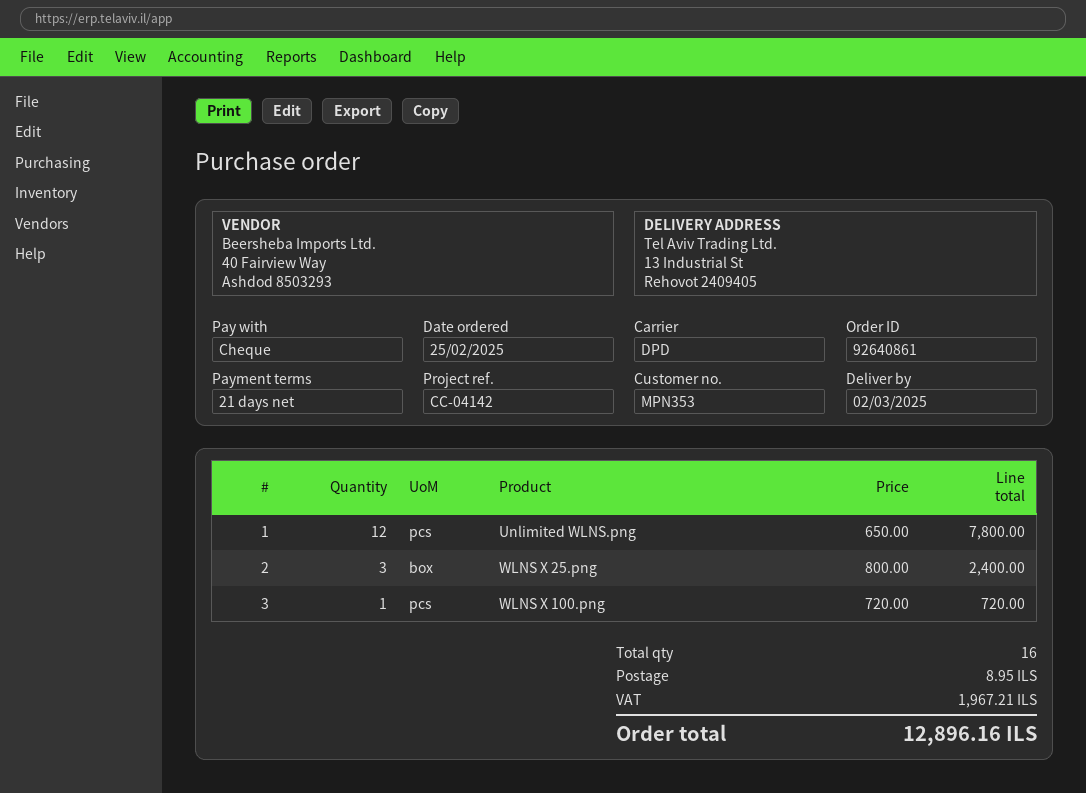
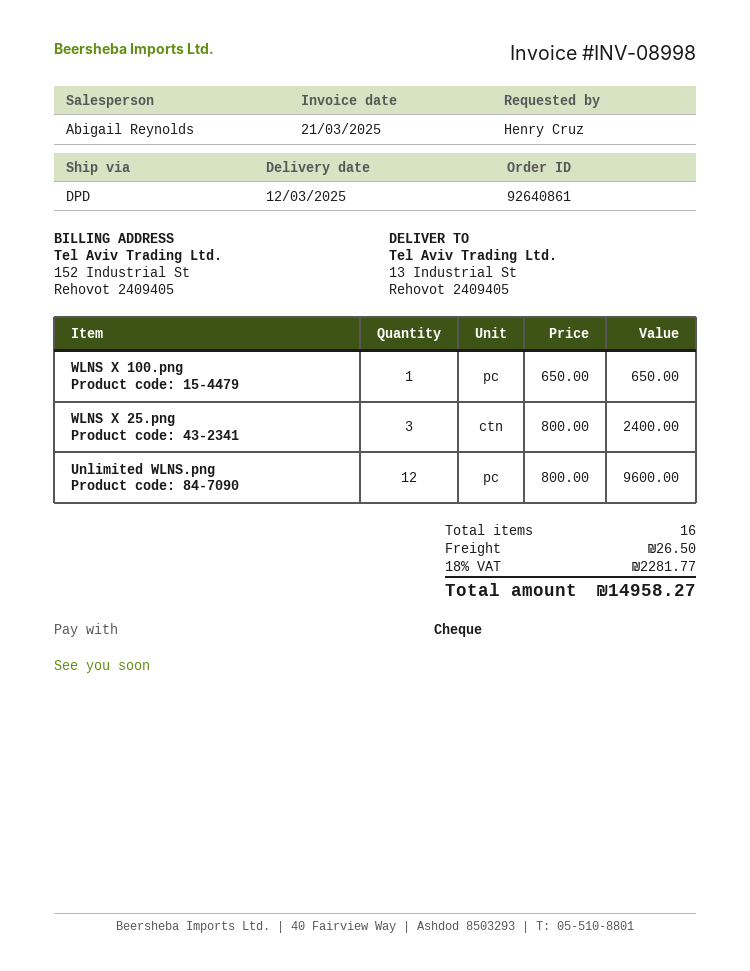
delivery date: 2025-03-02 -> 2025-03-12
Unlimited WLNS.png: 12 x 650.00 = 7800.00 -> 12 x 800.00 = 9600.00
WLNS X 100.png: 1 x 720.00 = 720.00 -> 1 x 650.00 = 650.00
shipping: 8.95 -> 26.50
tax: 1967.21 -> 2281.77
total: 12896.16 -> 14958.27

